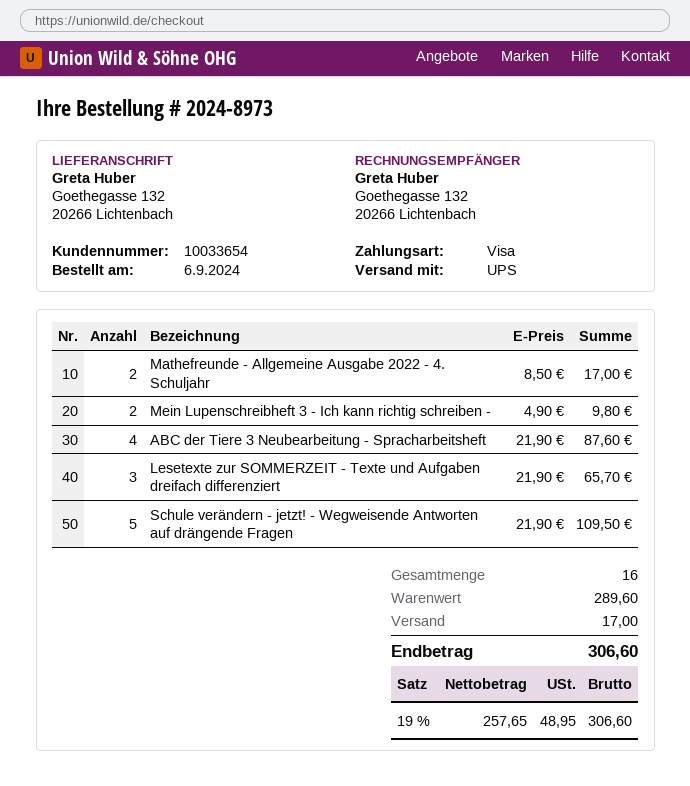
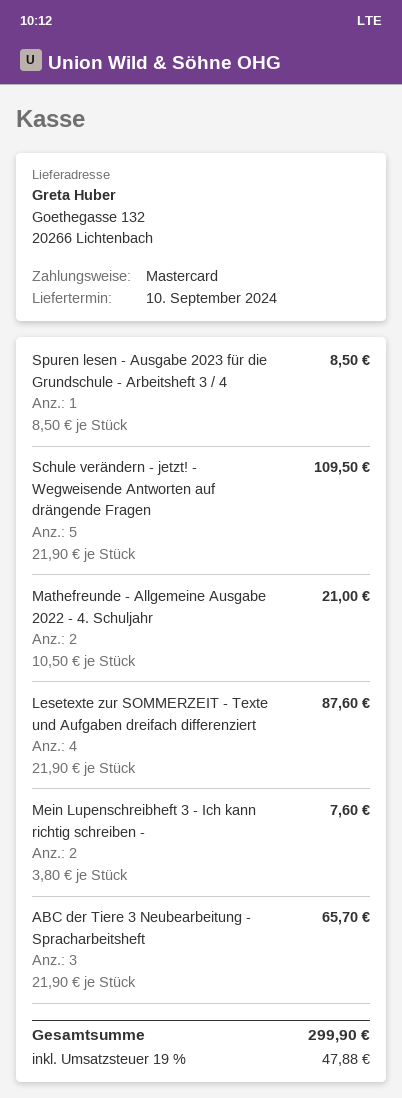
payment method: Visa -> Mastercard
Mathefreunde - Allgemeine Ausgabe 2022 - 4. Schuljahr: 2 x 8.50 = 17.00 -> 2 x 10.50 = 21.00
Mein Lupenschreibheft 3 - Ich kann richtig schreiben -: 2 x 4.90 = 9.80 -> 2 x 3.80 = 7.60
ABC der Tiere 3 Neubearbeitung - Spracharbeitsheft: 4 x 21.90 = 87.60 -> 3 x 21.90 = 65.70
Lesetexte zur SOMMERZEIT - Texte und Aufgaben dreifach differenziert: 3 x 21.90 = 65.70 -> 4 x 21.90 = 87.60
Spuren lesen - Ausgabe 2023 für die Grundschule - Arbeitsheft 3 / 4: none -> 1 x 8.50 = 8.50
shipping: 17.00 -> none
tax: 19% = 48.95 -> 19% = 47.88
total: 306.60 -> 299.90

